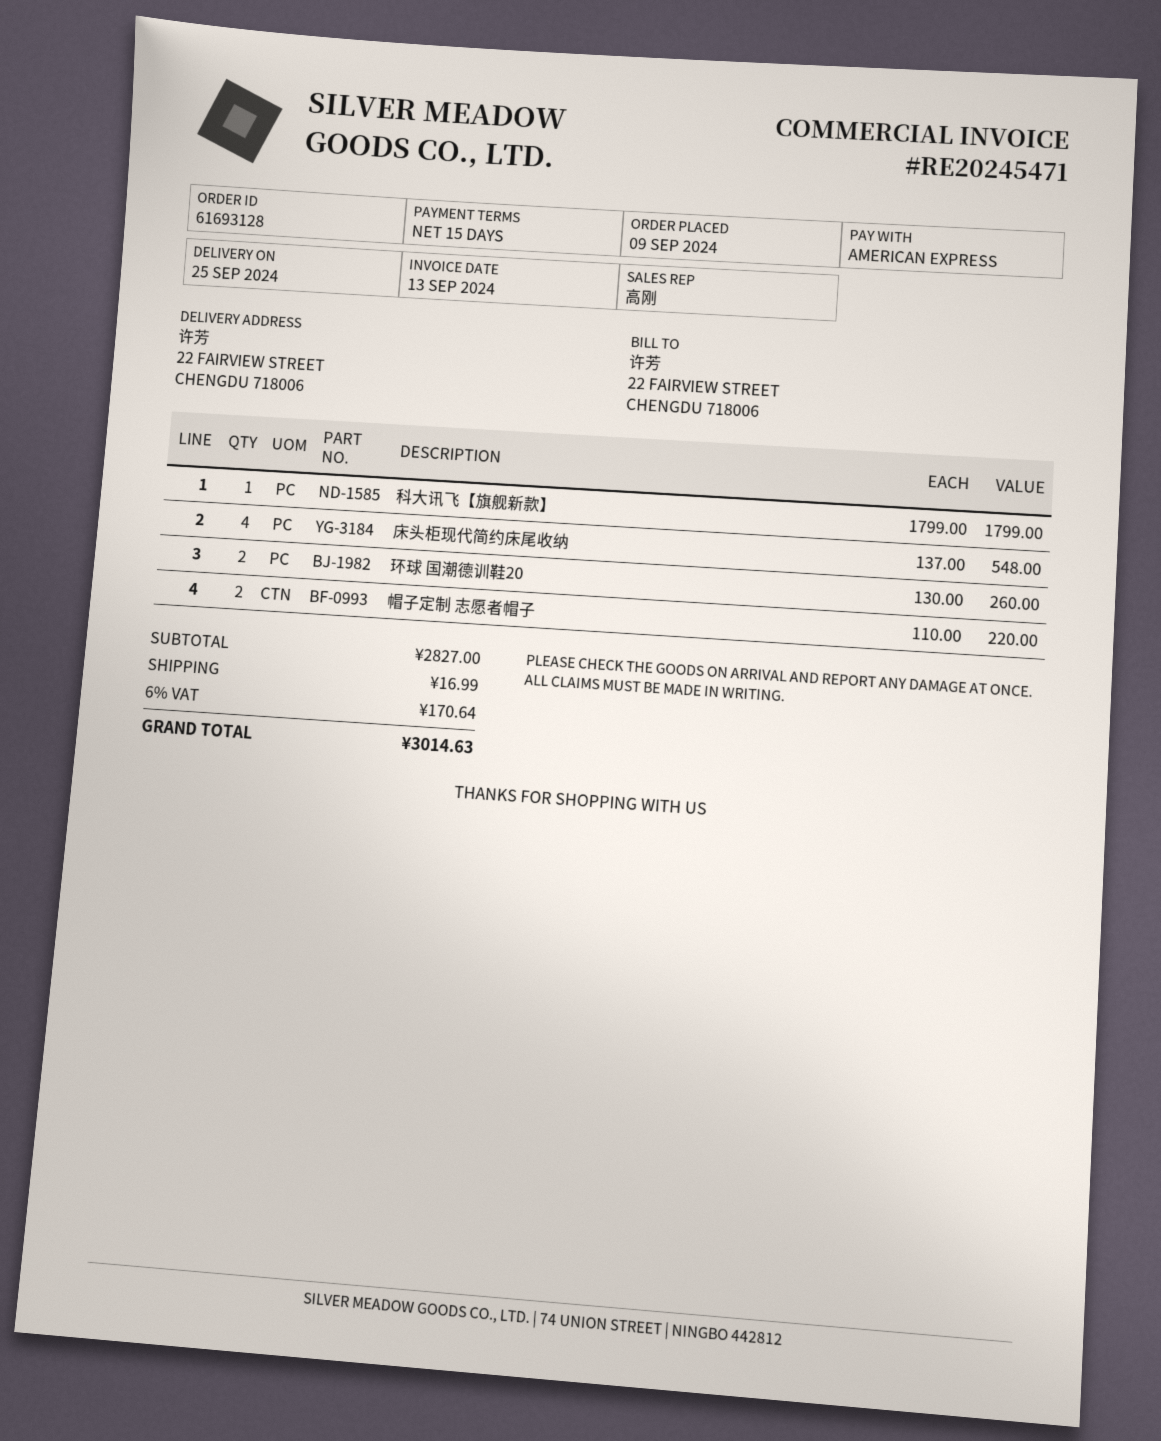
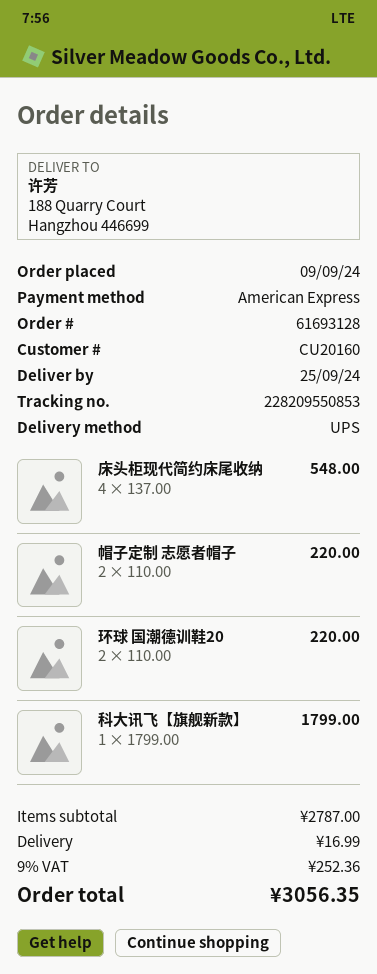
ship to: 22 FAIRVIEW STREET, CHENGDU 718006 -> 188 Quarry Court, Hangzhou 446699
环球 国潮德训鞋20: 2 x 130.00 = 260.00 -> 2 x 110.00 = 220.00
subtotal: 2827.00 -> 2787.00
tax: 6% = 170.64 -> 9% = 252.36
total: 3014.63 -> 3056.35

